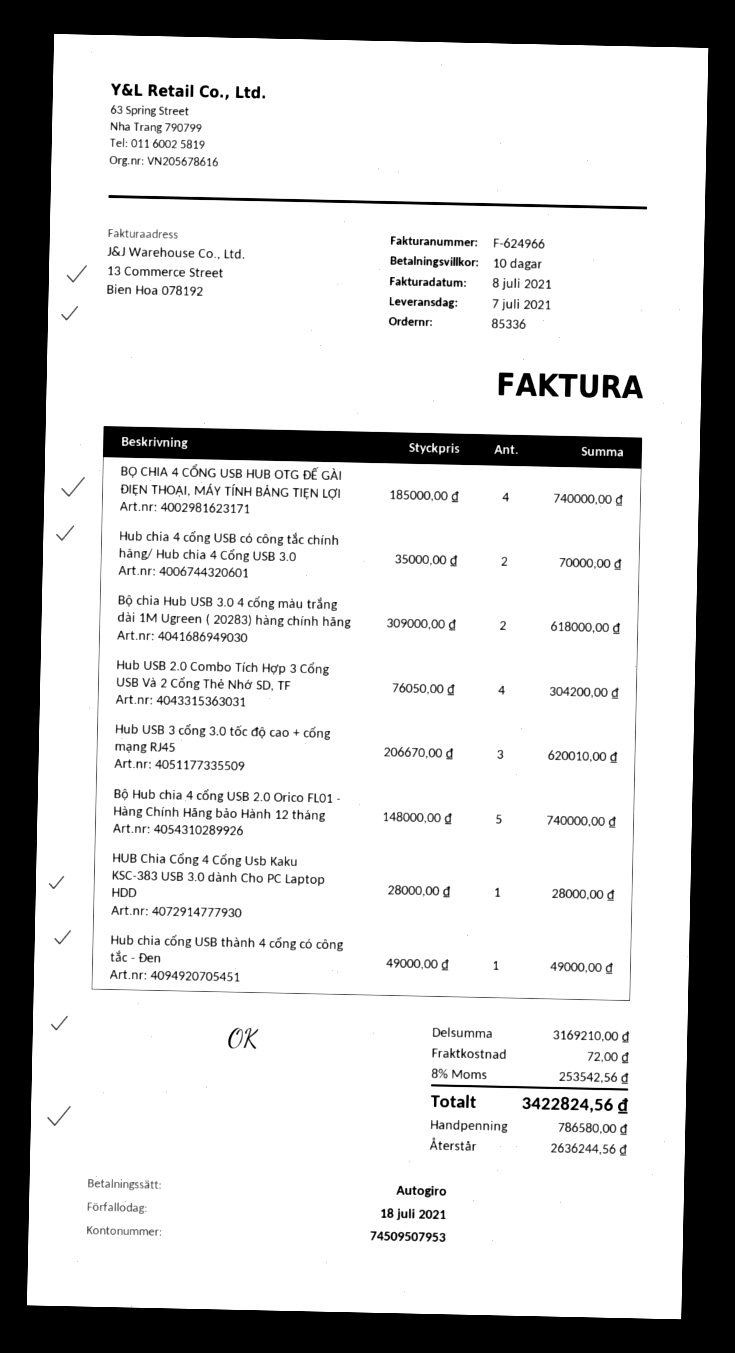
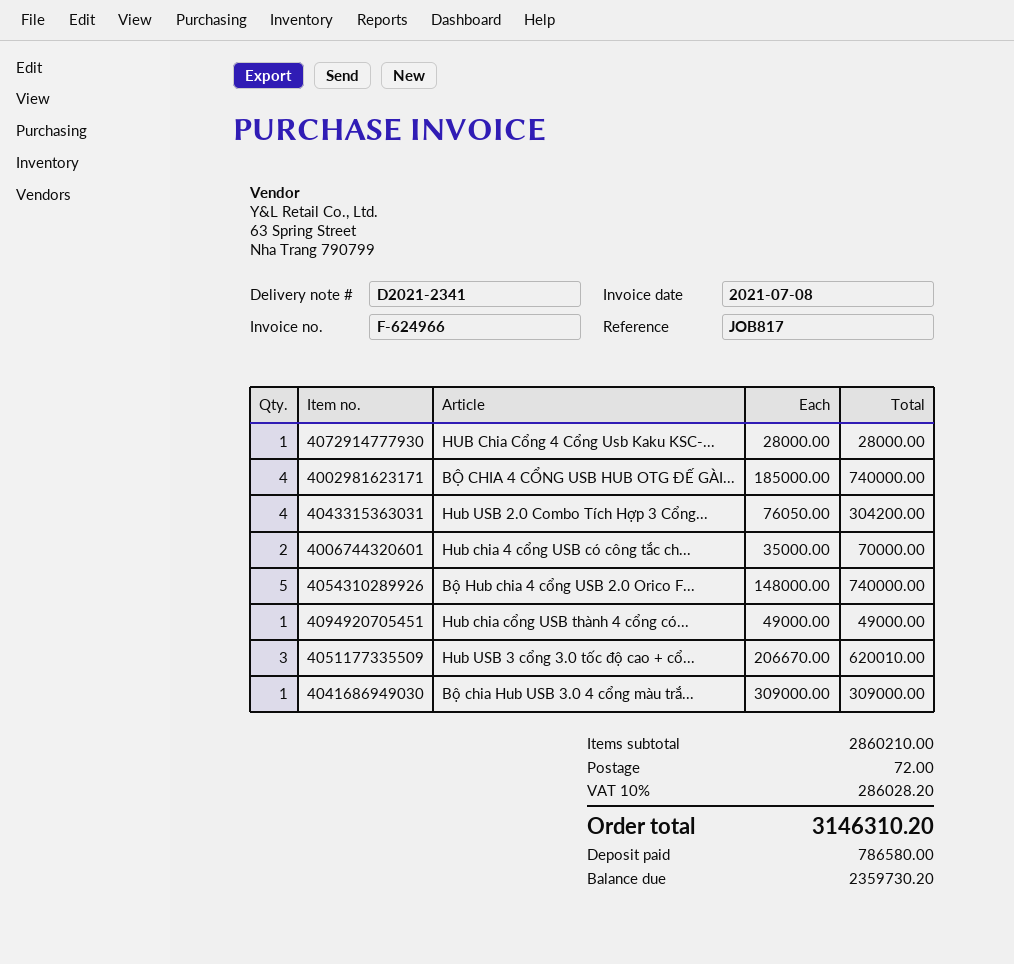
Bộ chia Hub USB 3.0 4 cổng màu trắng dài 1M Ugreen ( 20283) hàng chính hãng: 2 x 309000.00 = 618000.00 -> 1 x 309000.00 = 309000.00
subtotal: 3169210.00 -> 2860210.00
tax: 8% = 253542.56 -> 10% = 286028.20
total: 3422824.56 -> 3146310.20
balance: 2636244.56 -> 2359730.20

